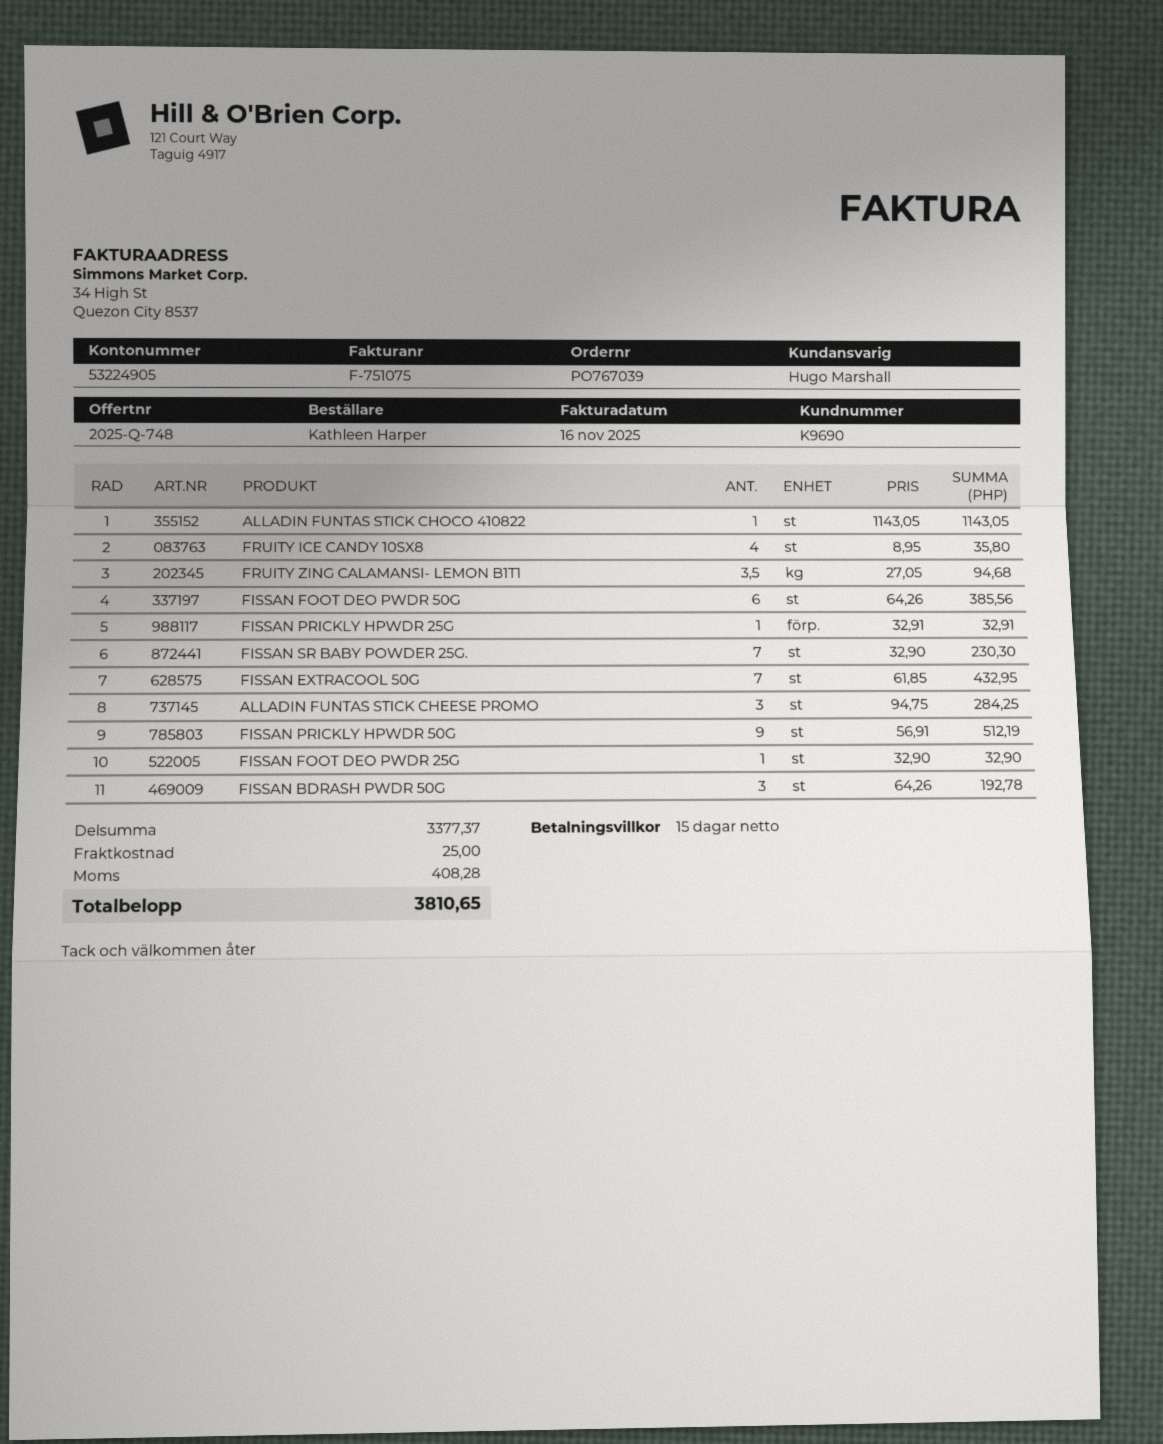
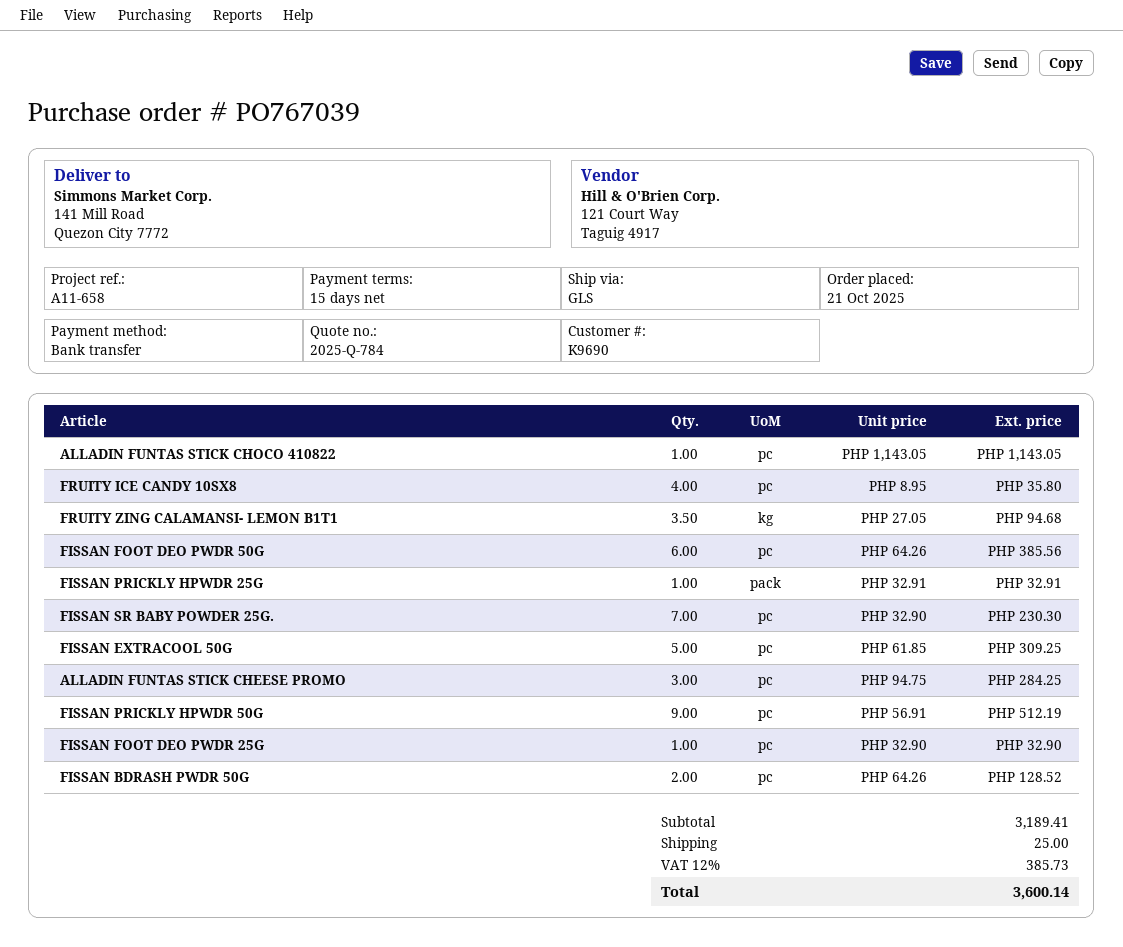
quote number: 2025-Q-748 -> 2025-Q-784
FISSAN EXTRACOOL 50G: 7 x 61.85 = 432.95 -> 5 x 61.85 = 309.25
FISSAN BDRASH PWDR 50G: 3 x 64.26 = 192.78 -> 2 x 64.26 = 128.52
subtotal: 3377.37 -> 3189.41
tax: 408.28 -> 385.73
total: 3810.65 -> 3600.14

